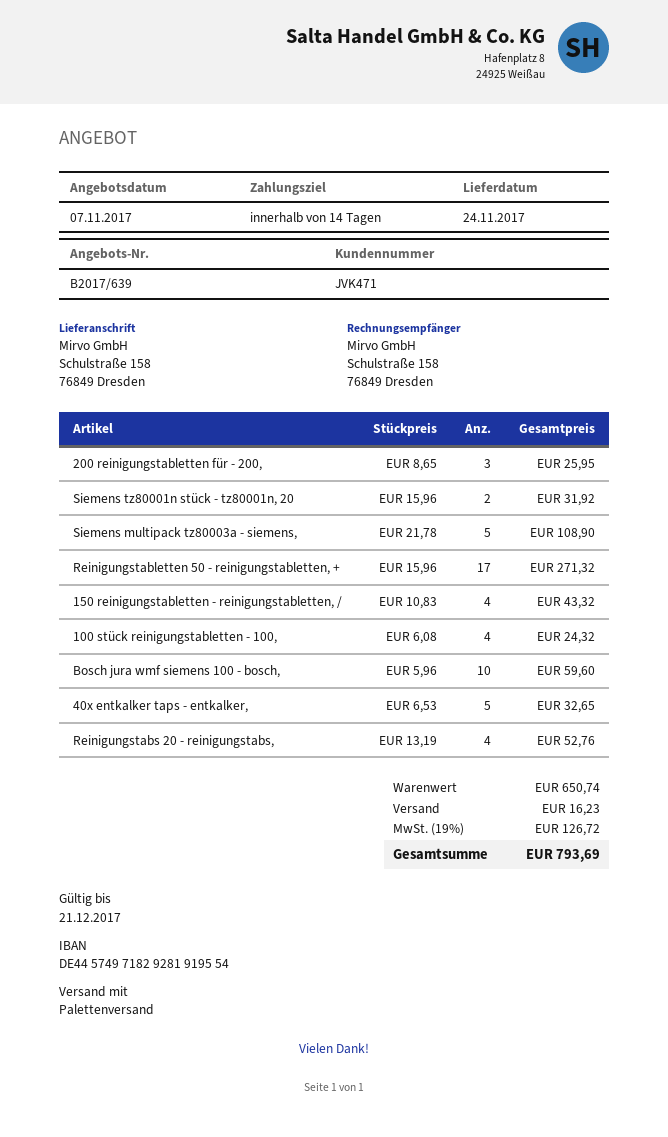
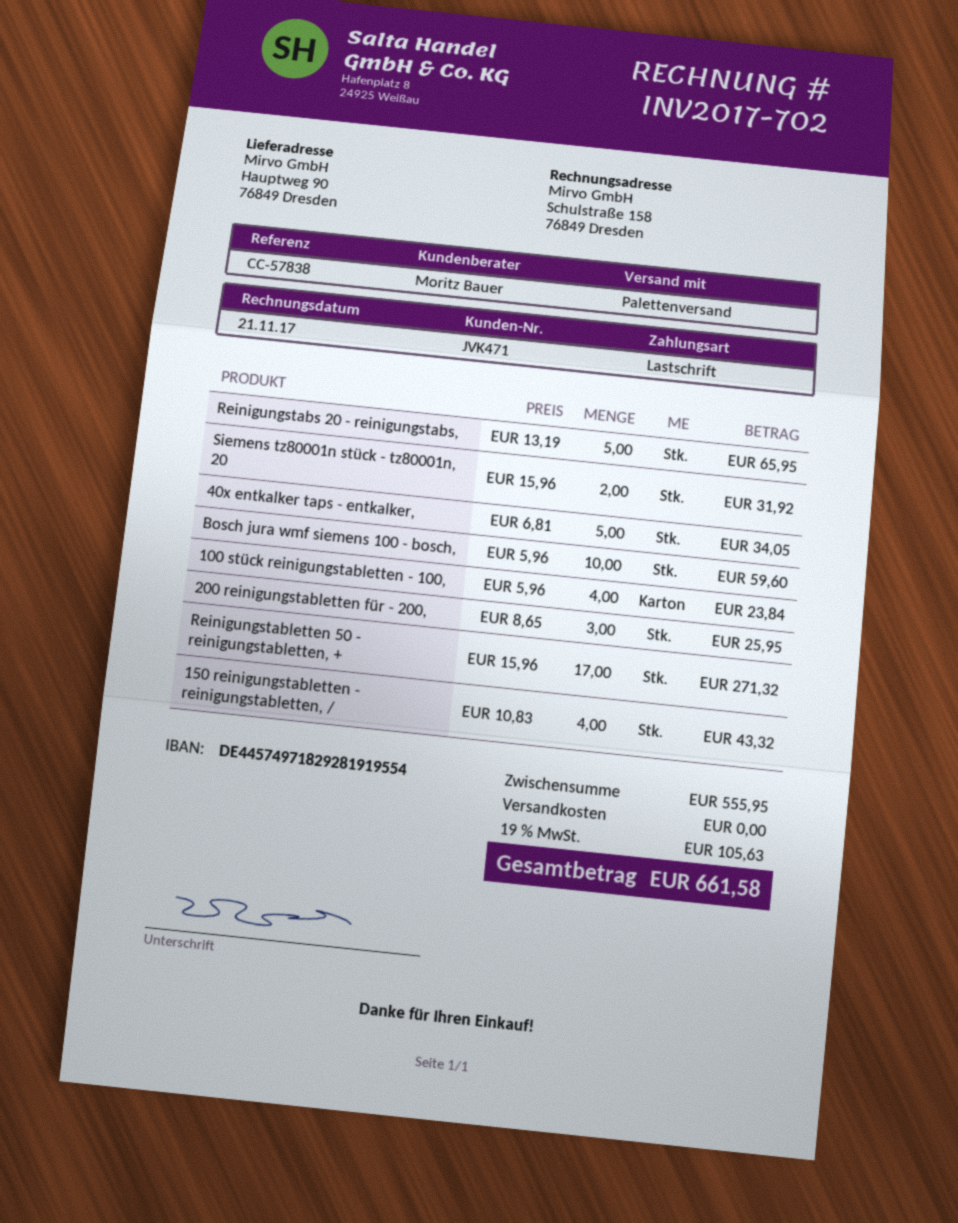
ship to: Schulstraße 158, 76849 Dresden -> Hauptweg 90, 76849 Dresden
Siemens multipack tz80003a - siemens,: 5 x 21.78 = 108.90 -> none
100 stück reinigungstabletten - 100,: 4 x 6.08 = 24.32 -> 4 x 5.96 = 23.84
40x entkalker taps - entkalker,: 5 x 6.53 = 32.65 -> 5 x 6.81 = 34.05
Reinigungstabs 20 - reinigungstabs,: 4 x 13.19 = 52.76 -> 5 x 13.19 = 65.95
subtotal: 650.74 -> 555.95
shipping: 16.23 -> 0.00
tax: 19% = 126.72 -> 19% = 105.63
total: 793.69 -> 661.58

